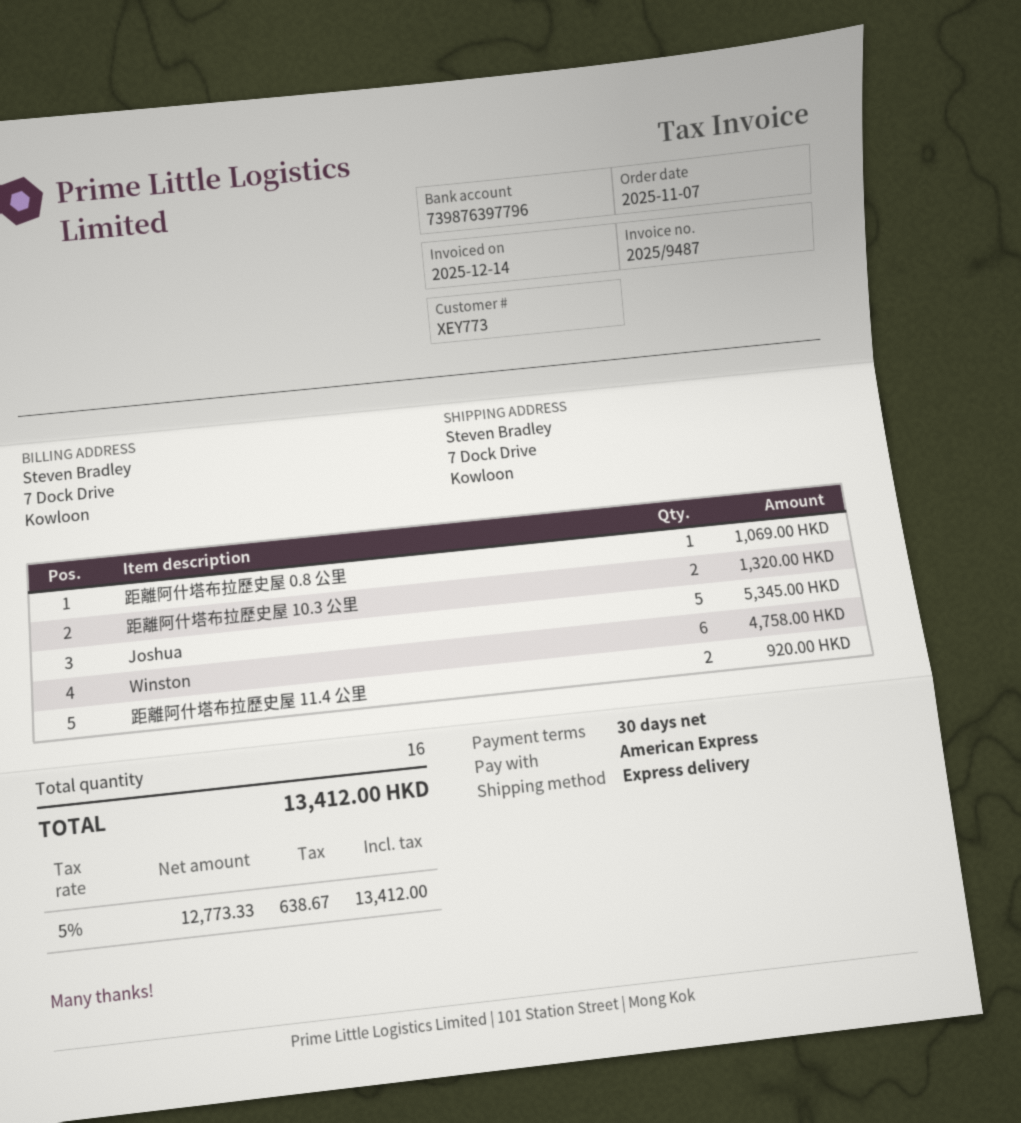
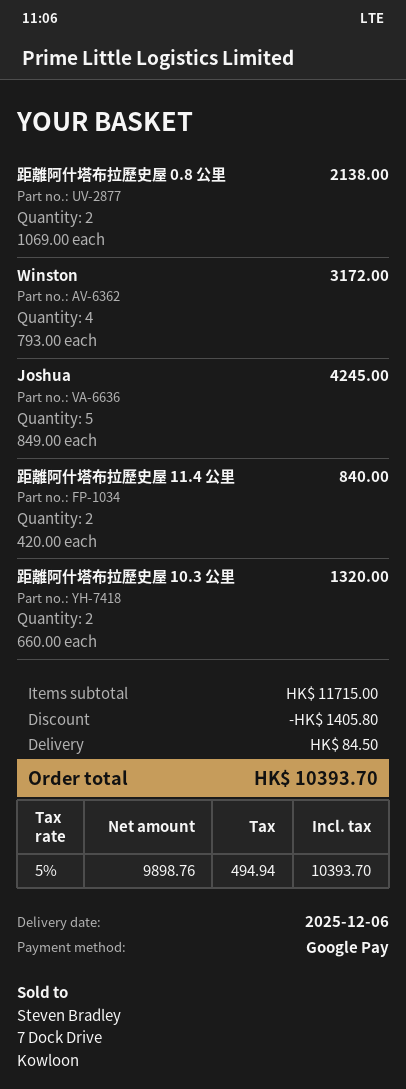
payment method: American Express -> Google Pay
距離阿什塔布拉歷史屋 0.8 公里: 1 for 1069.00 -> 2 for 2138.00
Joshua: 5 for 5345.00 -> 5 for 4245.00
Winston: 6 for 4758.00 -> 4 for 3172.00
距離阿什塔布拉歷史屋 11.4 公里: 2 for 920.00 -> 2 for 840.00
discount: none -> 1405.80
shipping: none -> 84.50
net: 12773.33 -> 9898.76
tax: 5% = 638.67 -> 5% = 494.94
total: 13412.00 -> 10393.70

